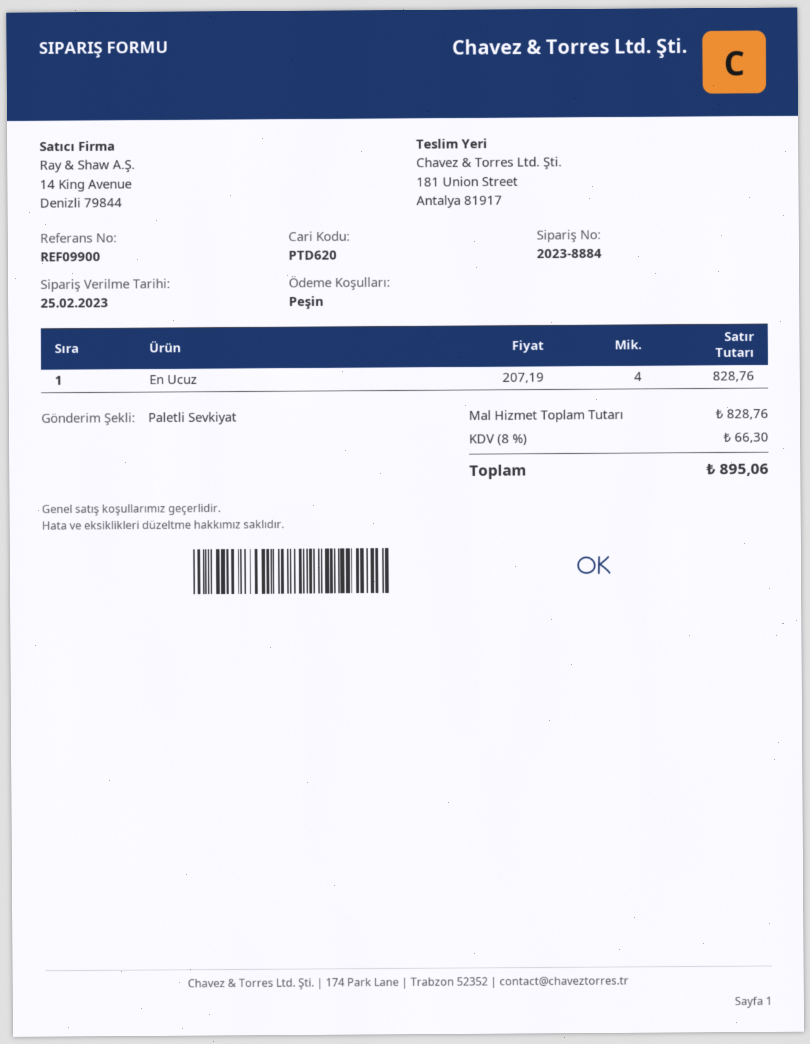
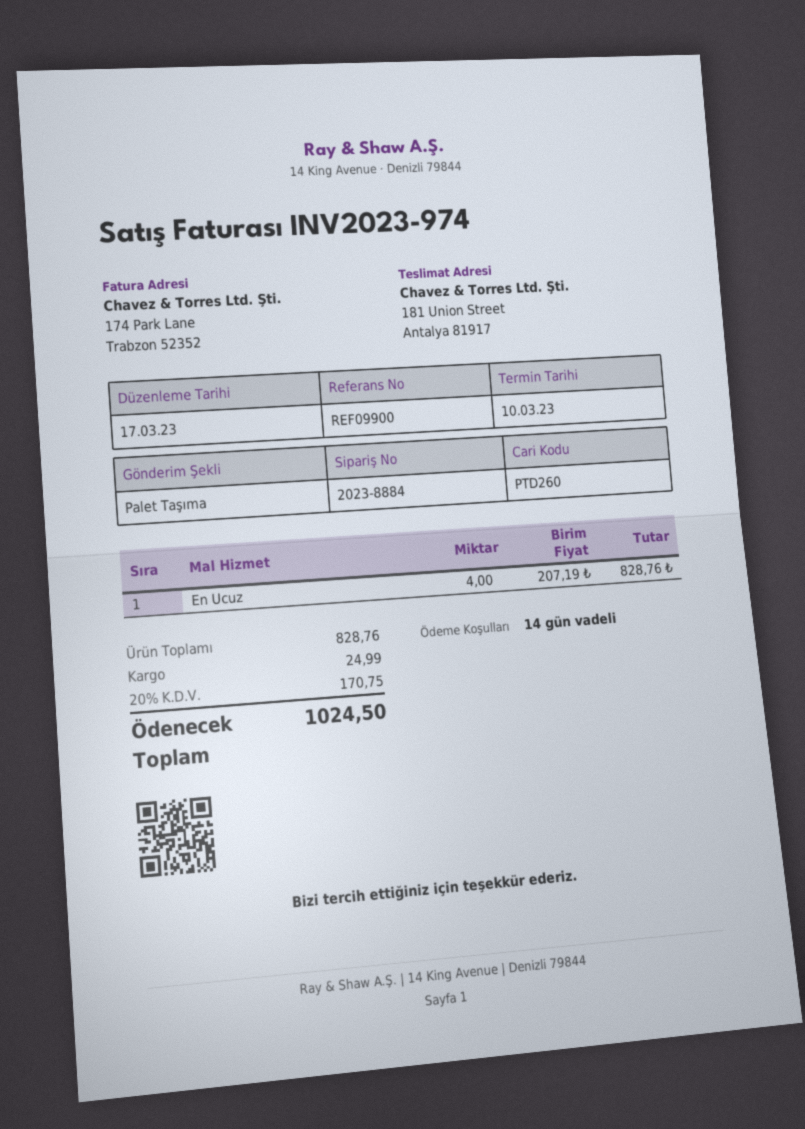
payment terms: on receipt -> 14 days
customer number: PTD620 -> PTD260
shipping: none -> 24.99
tax: 8% = 66.30 -> 20% = 170.75
total: 895.06 -> 1024.50

